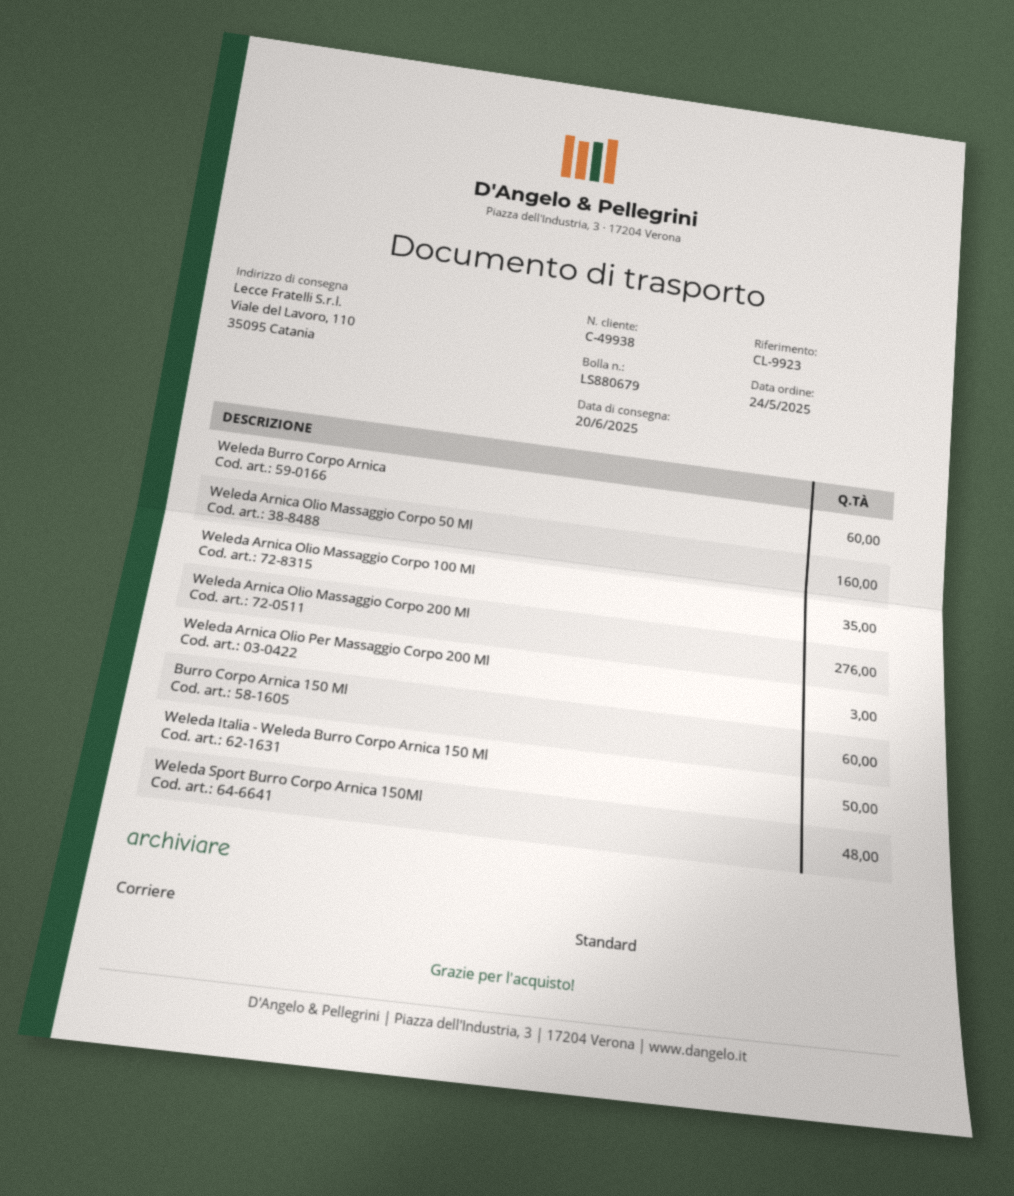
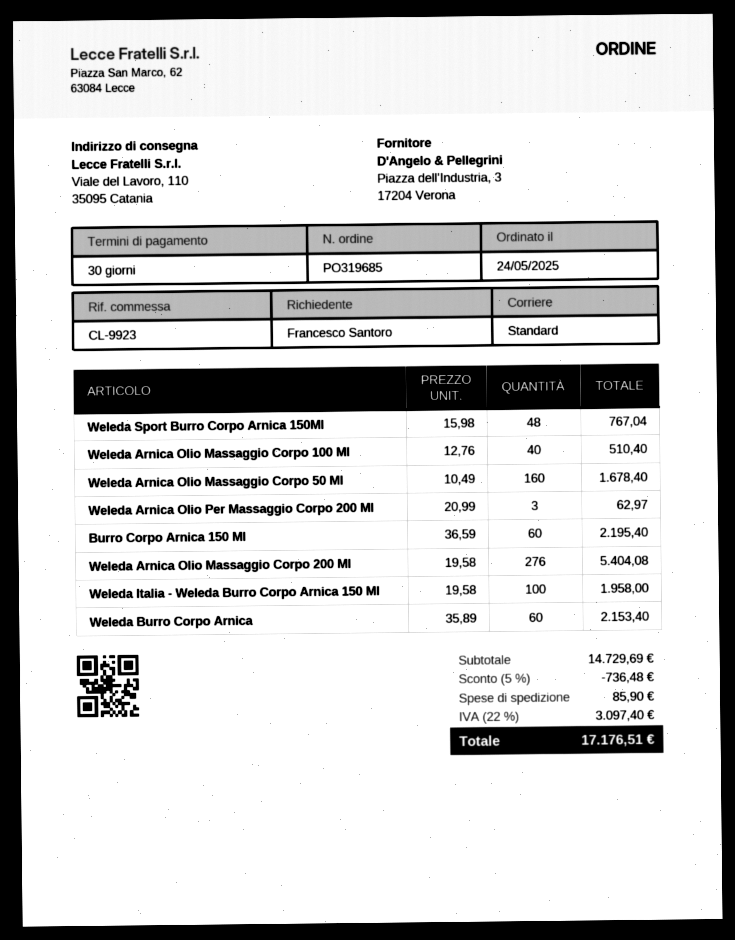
Weleda Arnica Olio Massaggio Corpo 100 Ml: 35 -> 40
Weleda Italia - Weleda Burro Corpo Arnica 150 Ml: 50 -> 100

